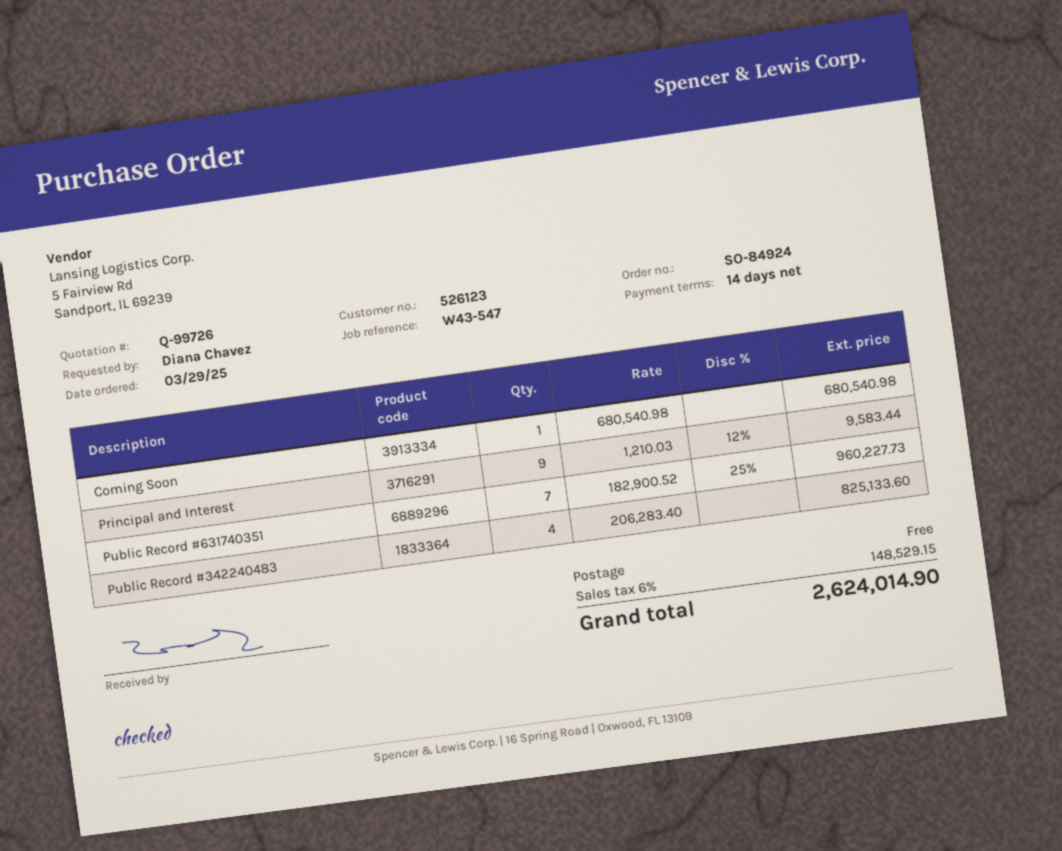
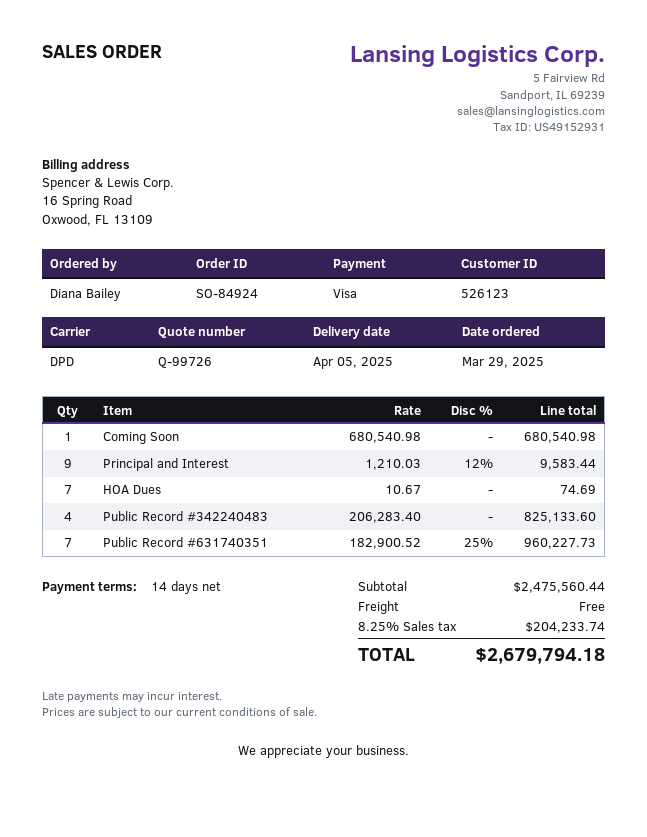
ordered by: Diana Chavez -> Diana Bailey
HOA Dues: none -> 7 x 10.67 = 74.69
tax: 6% = 148529.15 -> 8.25% = 204233.74
total: 2624014.90 -> 2679794.18

